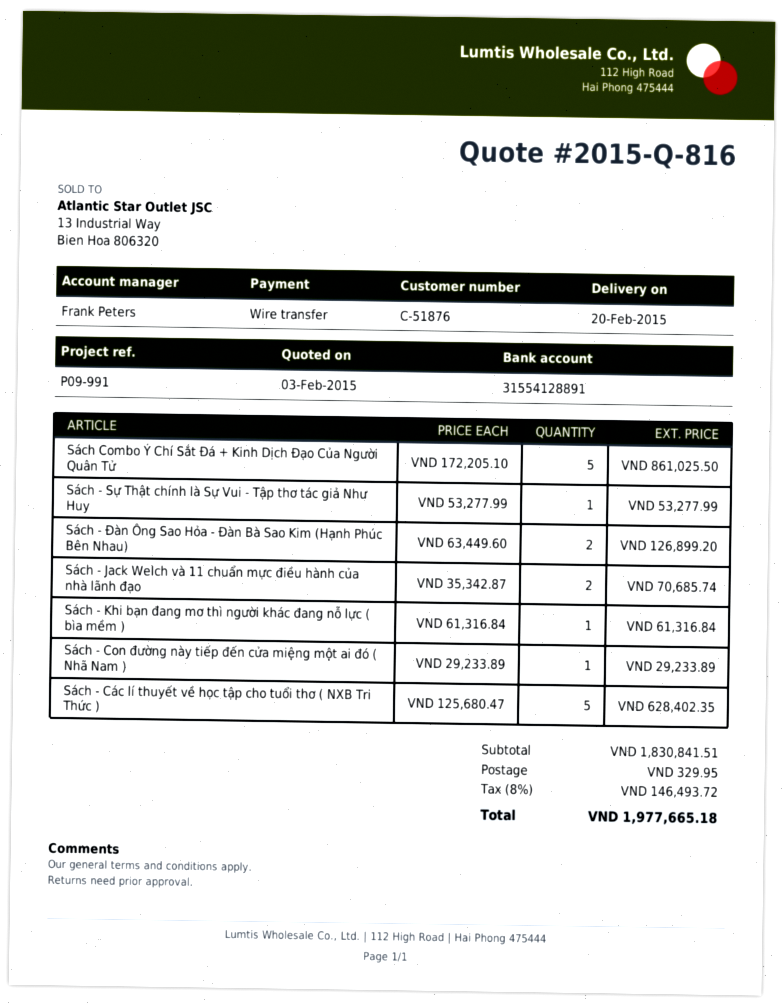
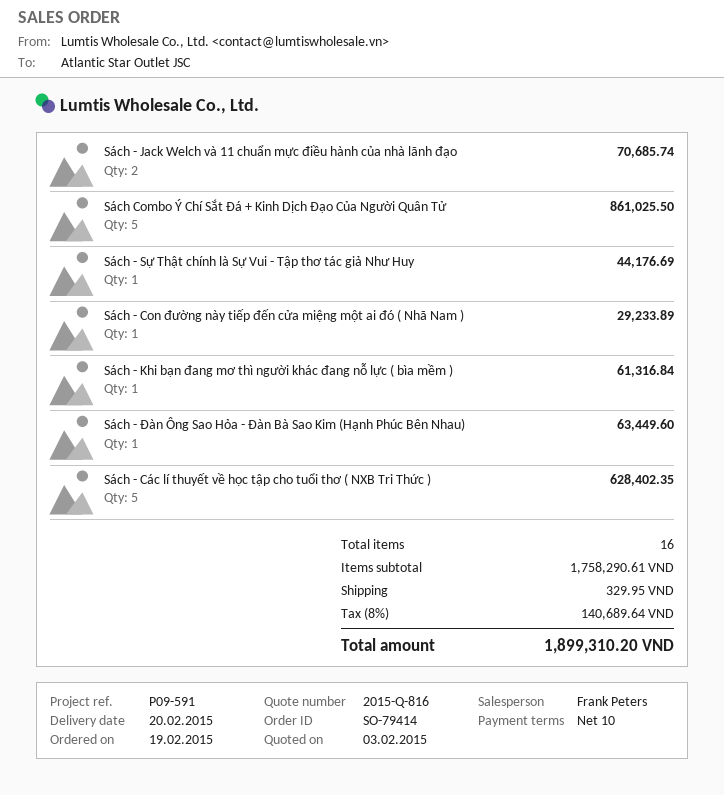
reference: P09-991 -> P09-591
Sách - Sự Thật chính là Sự Vui - Tập thơ tác giả Như Huy: 1 for 53277.99 -> 1 for 44176.69
Sách - Đàn Ông Sao Hỏa - Đàn Bà Sao Kim (Hạnh Phúc Bên Nhau): 2 for 126899.20 -> 1 for 63449.60
subtotal: 1830841.51 -> 1758290.61
tax: 8% = 146493.72 -> 8% = 140689.64
total: 1977665.18 -> 1899310.20

